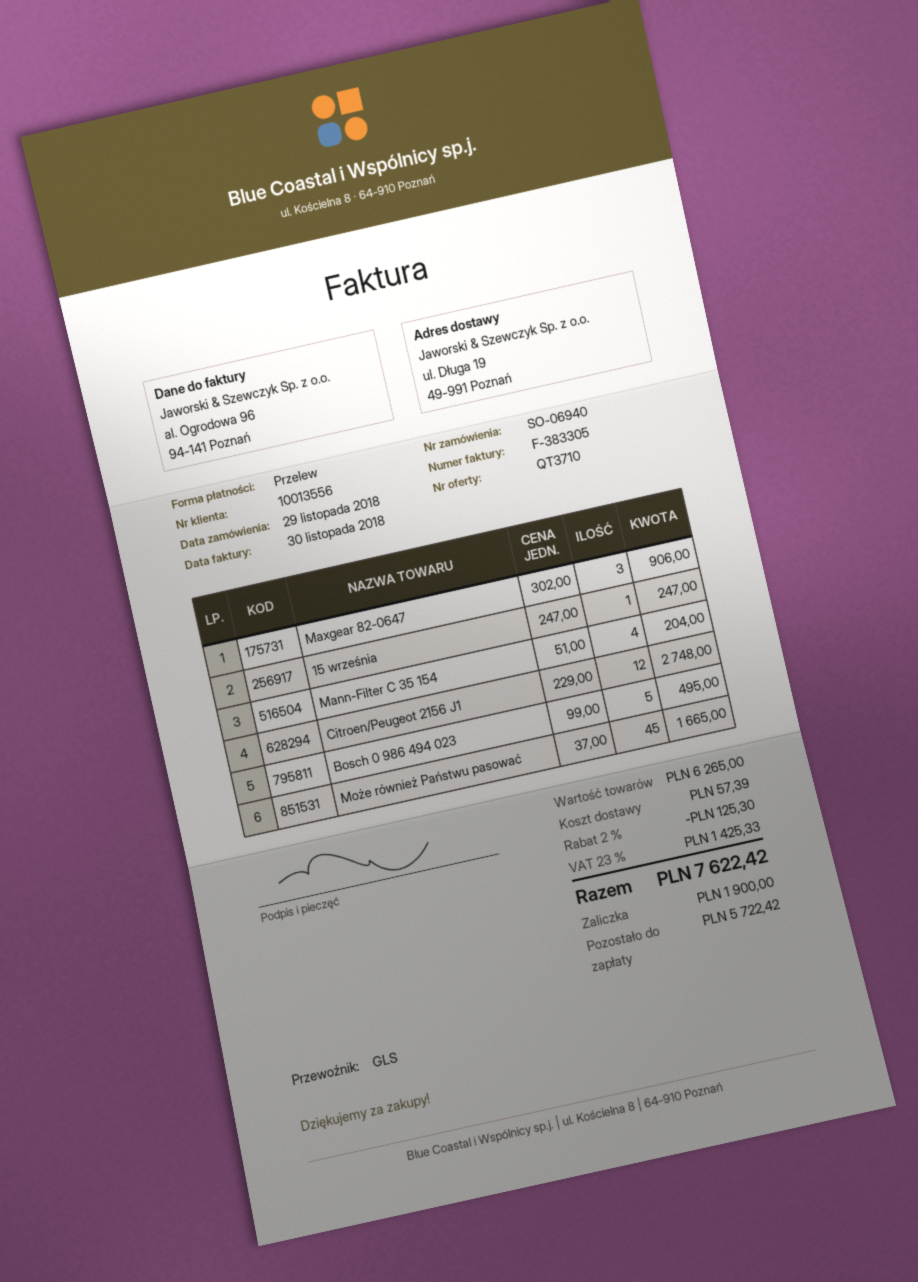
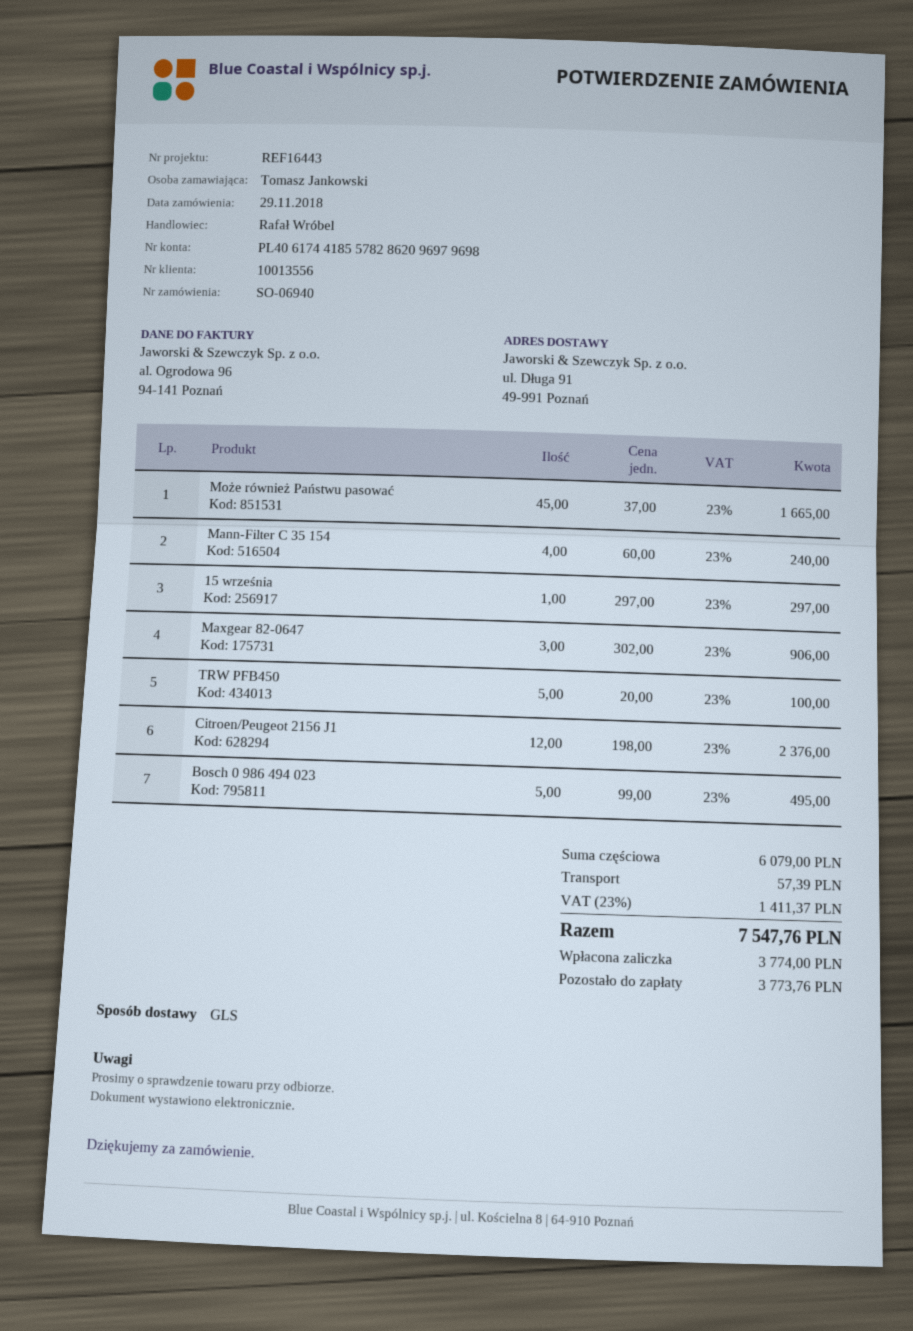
ship to: ul. Długa 19, 49-991 Poznań -> ul. Długa 91, 49-991 Poznań
15 września: 1 x 247.00 = 247.00 -> 1 x 297.00 = 297.00
Mann-Filter C 35 154: 4 x 51.00 = 204.00 -> 4 x 60.00 = 240.00
Citroen/Peugeot 2156 J1: 12 x 229.00 = 2748.00 -> 12 x 198.00 = 2376.00
TRW PFB450: none -> 5 x 20.00 = 100.00
subtotal: 6265.00 -> 6079.00
discount: 2% = 125.30 -> none
tax: 23% = 1425.33 -> 23% = 1411.37
total: 7622.42 -> 7547.76
deposit: 1900.00 -> 3774.00
balance: 5722.42 -> 3773.76

